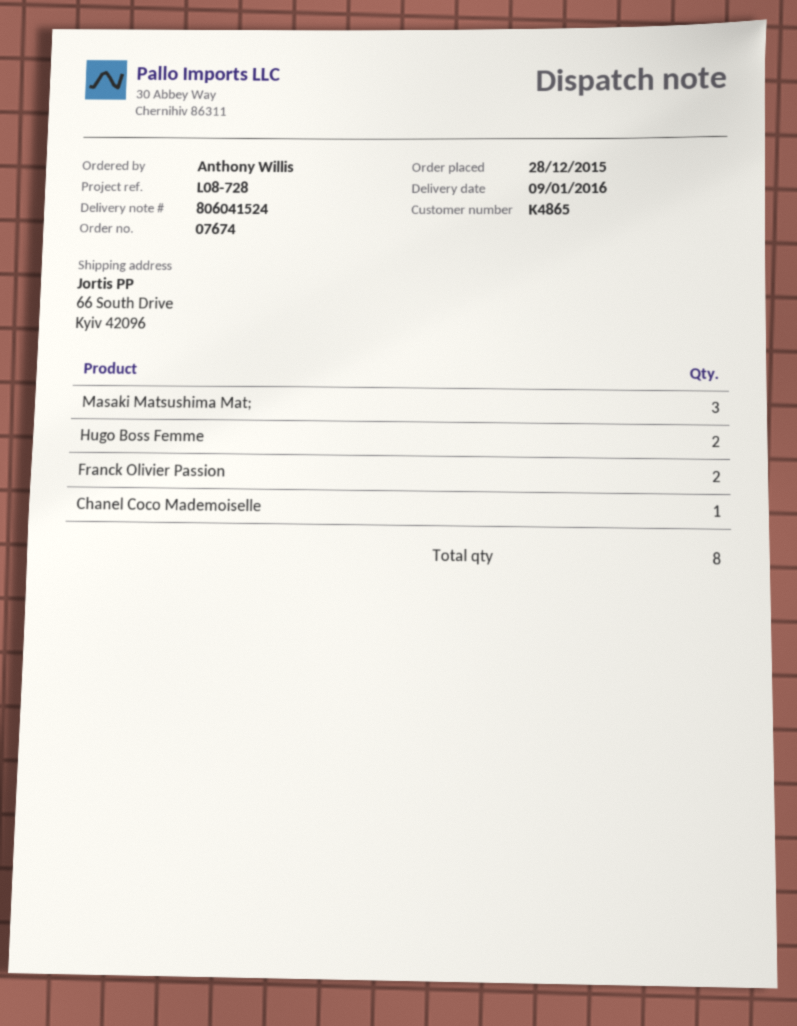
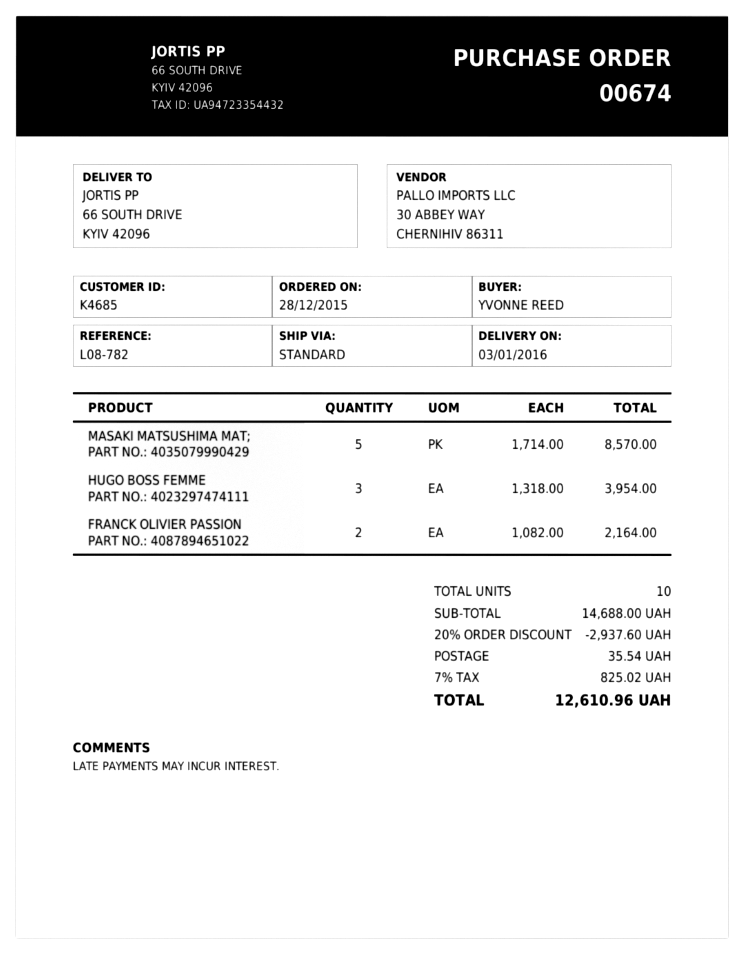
order number: 07674 -> 00674
delivery date: 2016-01-09 -> 2016-01-03
customer number: K4865 -> K4685
reference: L08-728 -> L08-782
ordered by: Anthony Willis -> YVONNE REED
Masaki Matsushima Mat;: 3 -> 5
Hugo Boss Femme: 2 -> 3
Chanel Coco Mademoiselle: 1 -> none
total quantity: 8 -> 10

